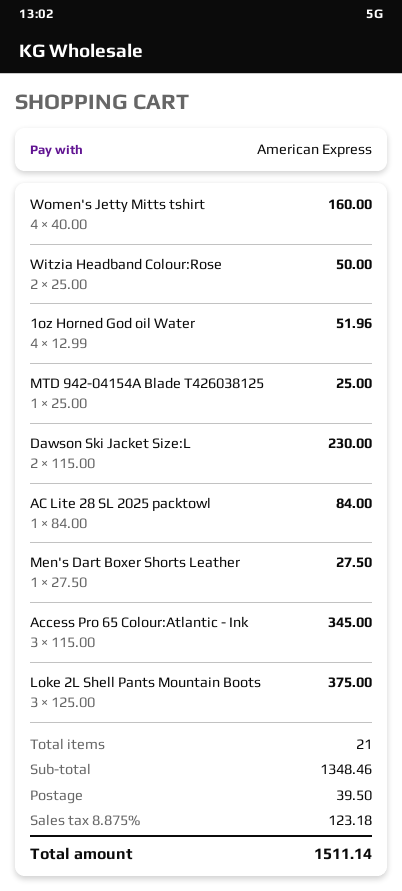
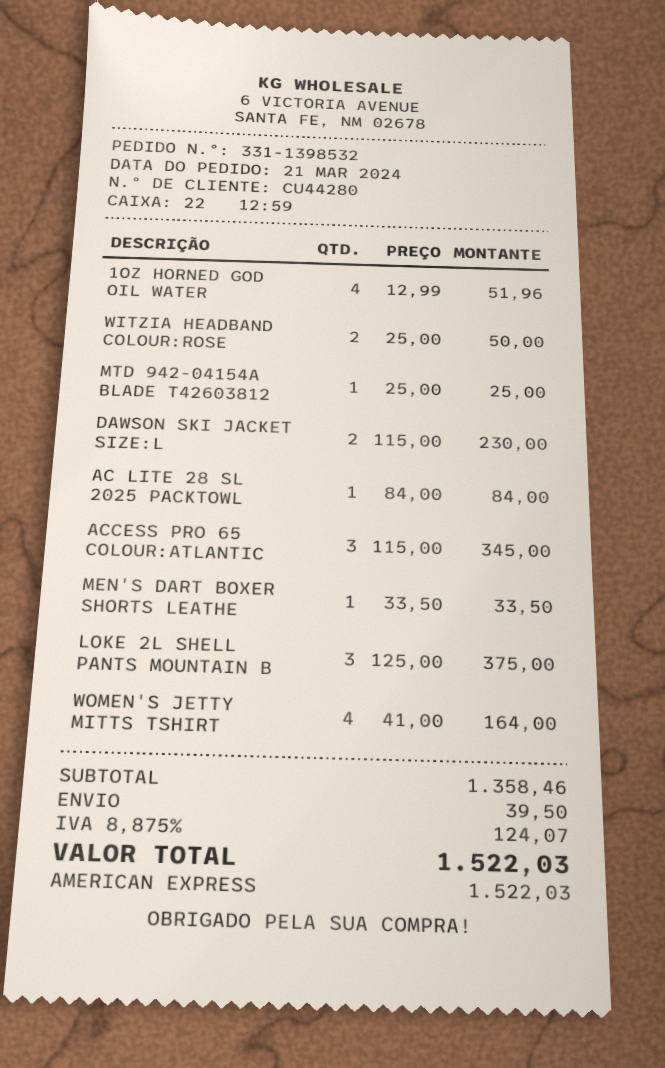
Women's Jetty Mitts tshirt: 4 x 40.00 = 160.00 -> 4 x 41.00 = 164.00
Men's Dart Boxer Shorts Leather: 1 x 27.50 = 27.50 -> 1 x 33.50 = 33.50
subtotal: 1348.46 -> 1358.46
tax: 8.875% = 123.18 -> 8.875% = 124.07
total: 1511.14 -> 1522.03

